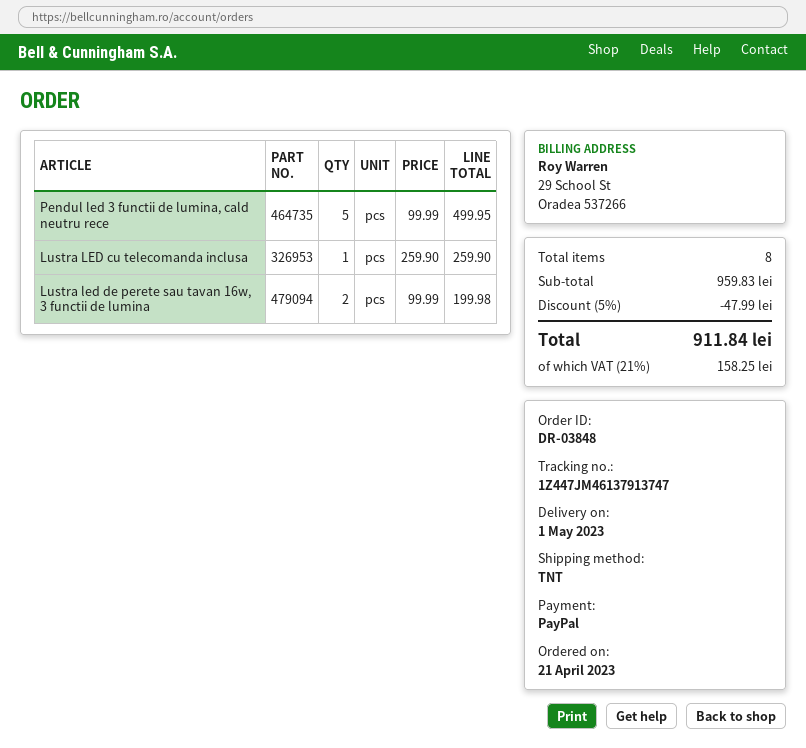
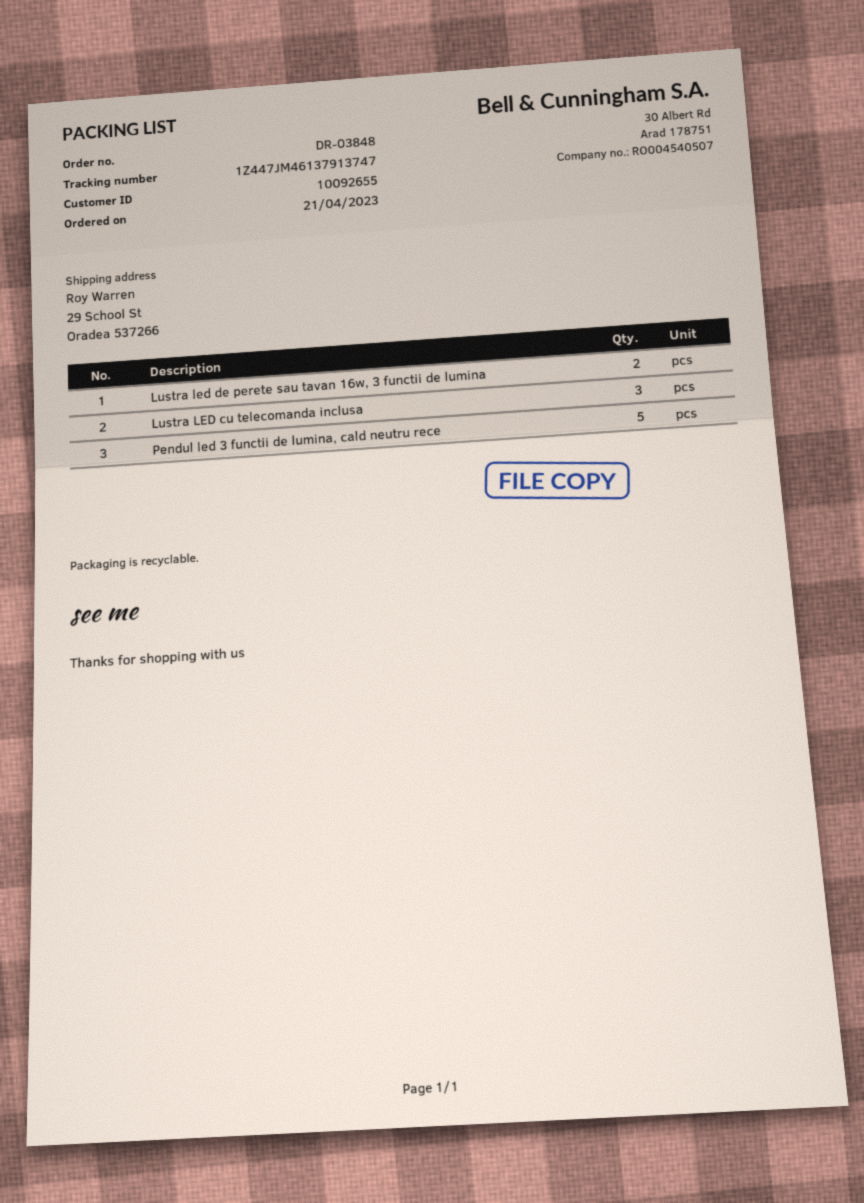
Lustra LED cu telecomanda inclusa: 1 -> 3

